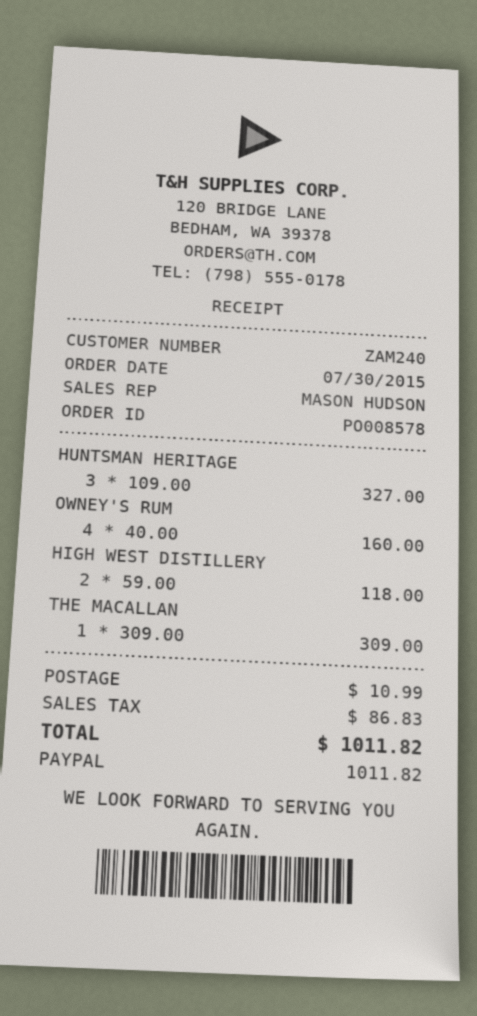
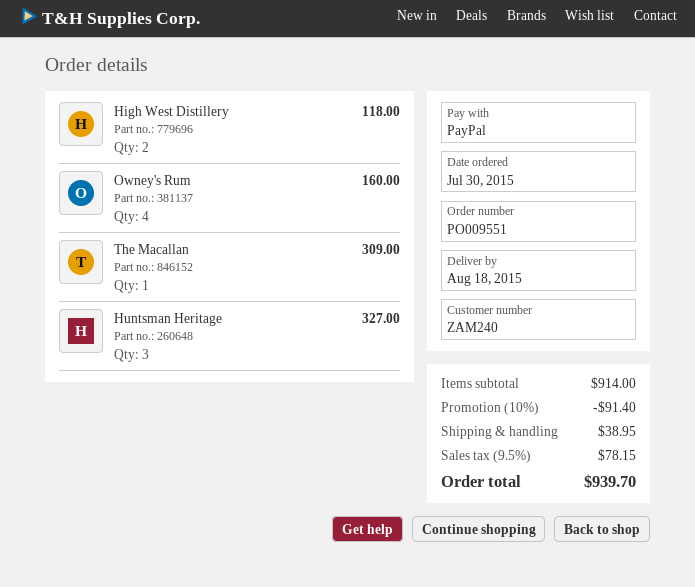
order number: PO008578 -> PO009551
discount: none -> 10% = 91.40
shipping: 10.99 -> 38.95
tax: 86.83 -> 78.15
total: 1011.82 -> 939.70

